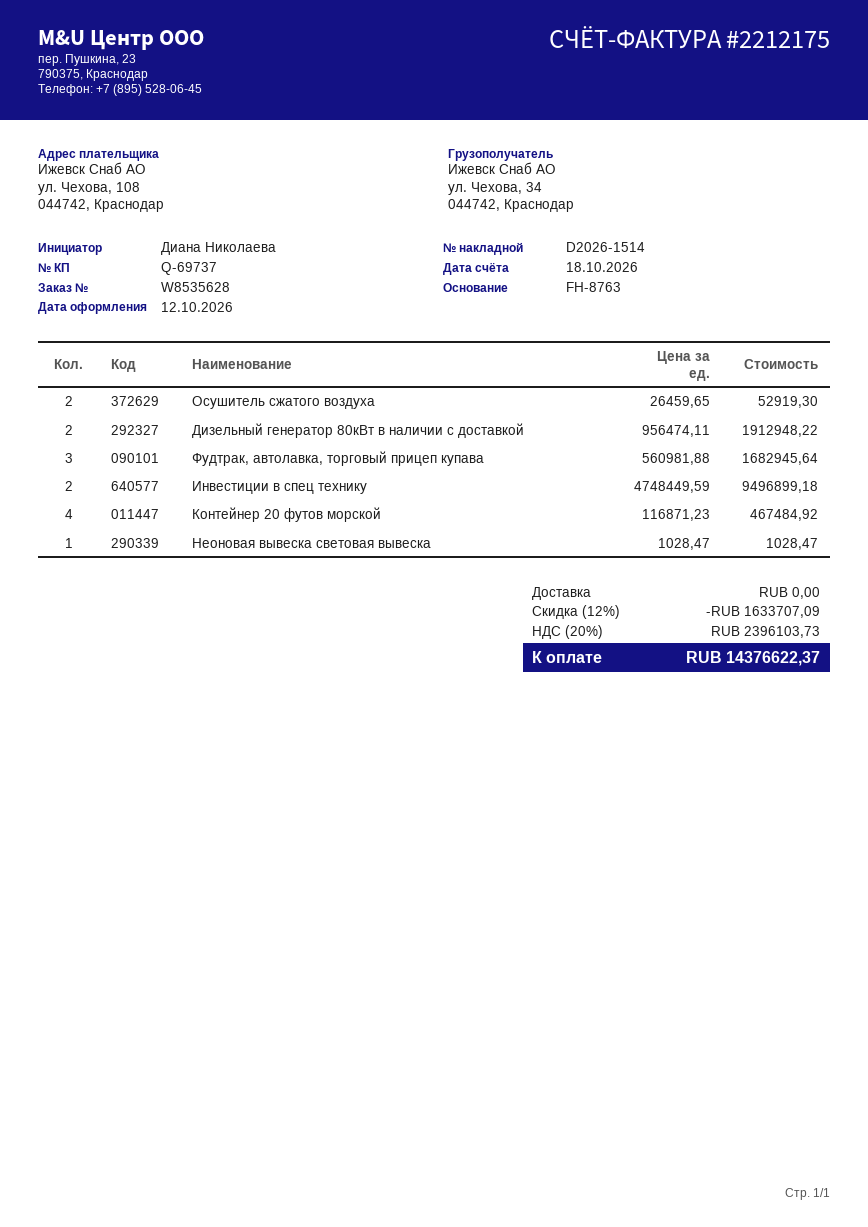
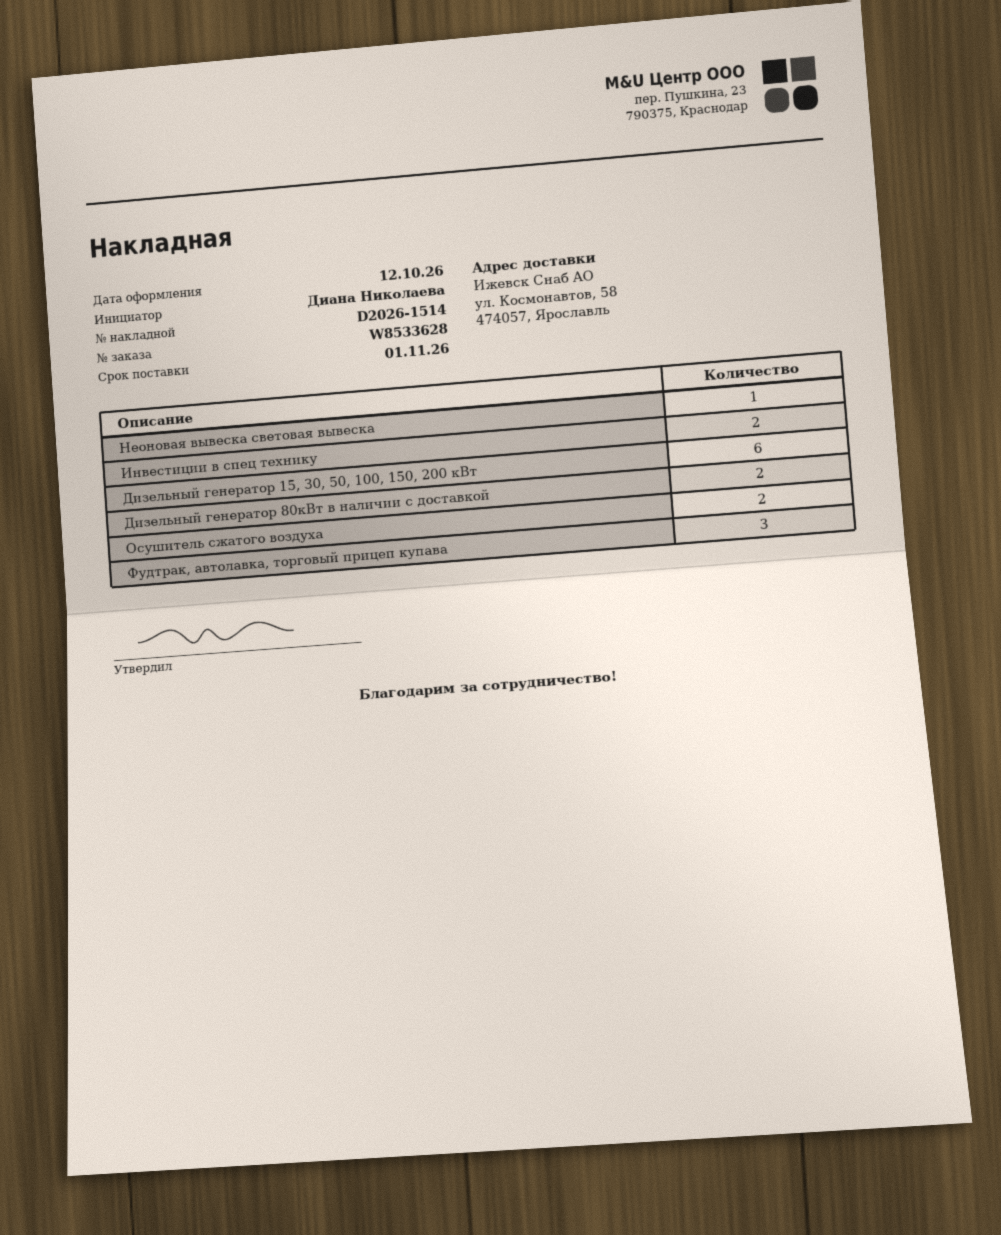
order number: W8535628 -> W8533628
ship to: ул. Чехова, 34, 044742, Краснодар -> ул. Космонавтов, 58, 474057, Ярославль
Контейнер 20 футов морской: 4 -> none
Дизельный генератор 15, 30, 50, 100, 150, 200 кВт: none -> 6

